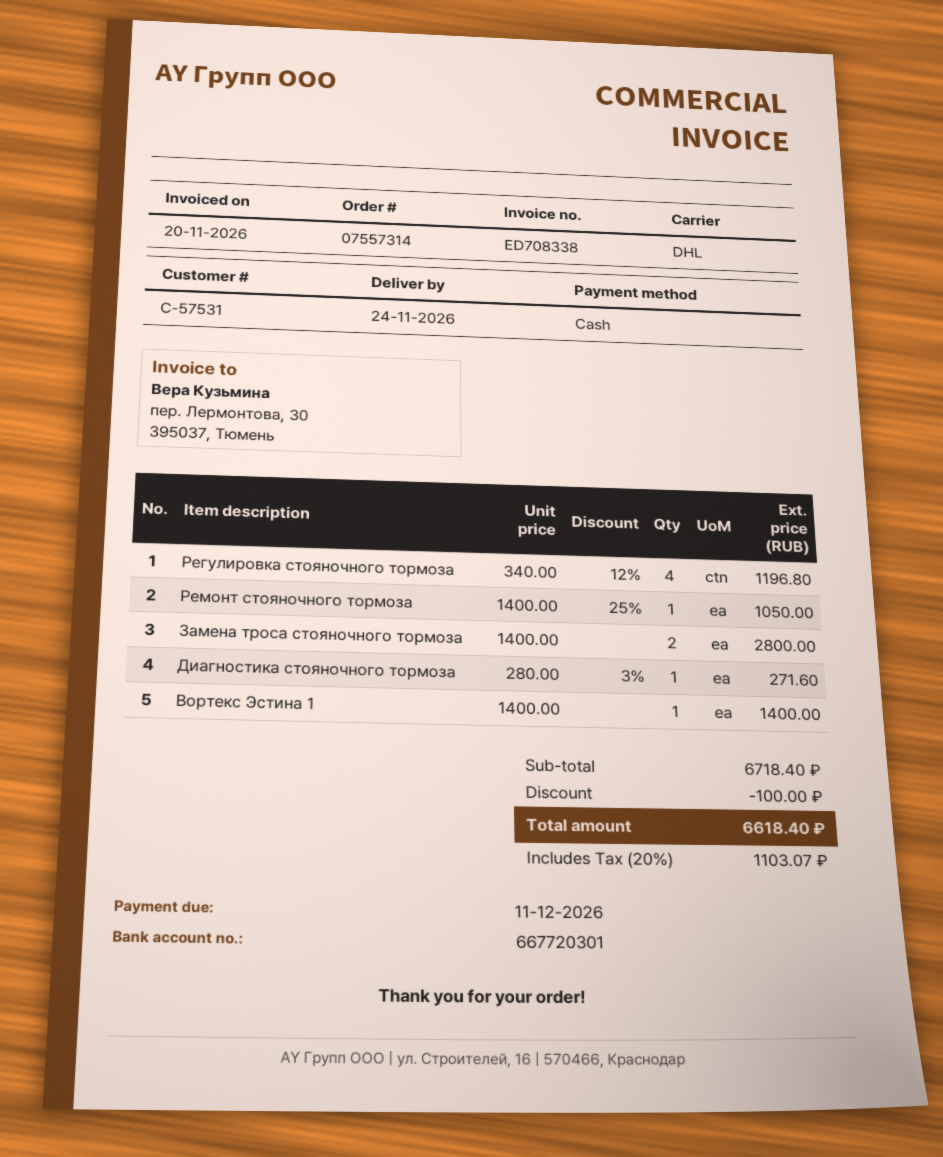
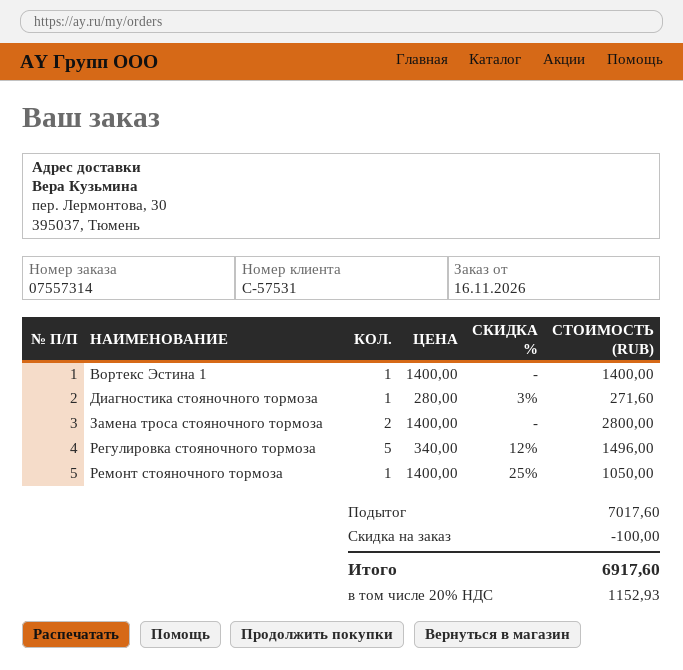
Регулировка стояночного тормоза: 4 x 340.00 - 12% = 1196.80 -> 5 x 340.00 - 12% = 1496.00
subtotal: 6718.40 -> 7017.60
tax: 20% = 1103.07 -> 20% = 1152.93
total: 6618.40 -> 6917.60

